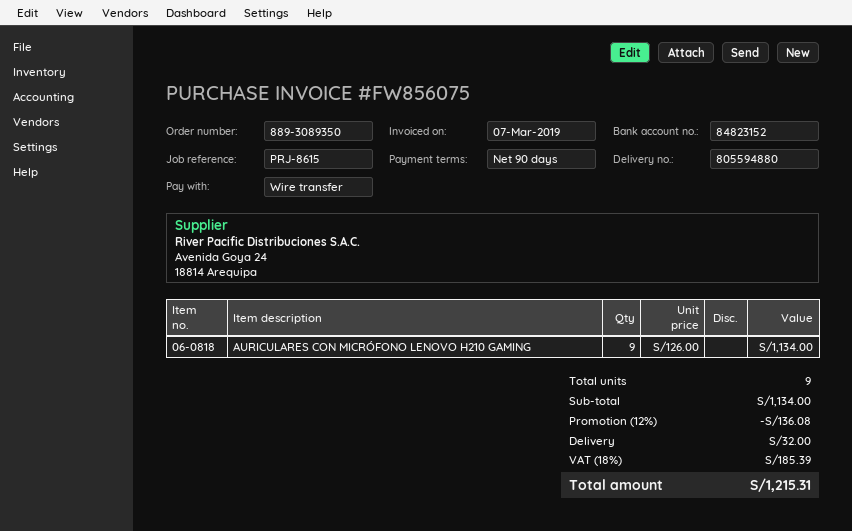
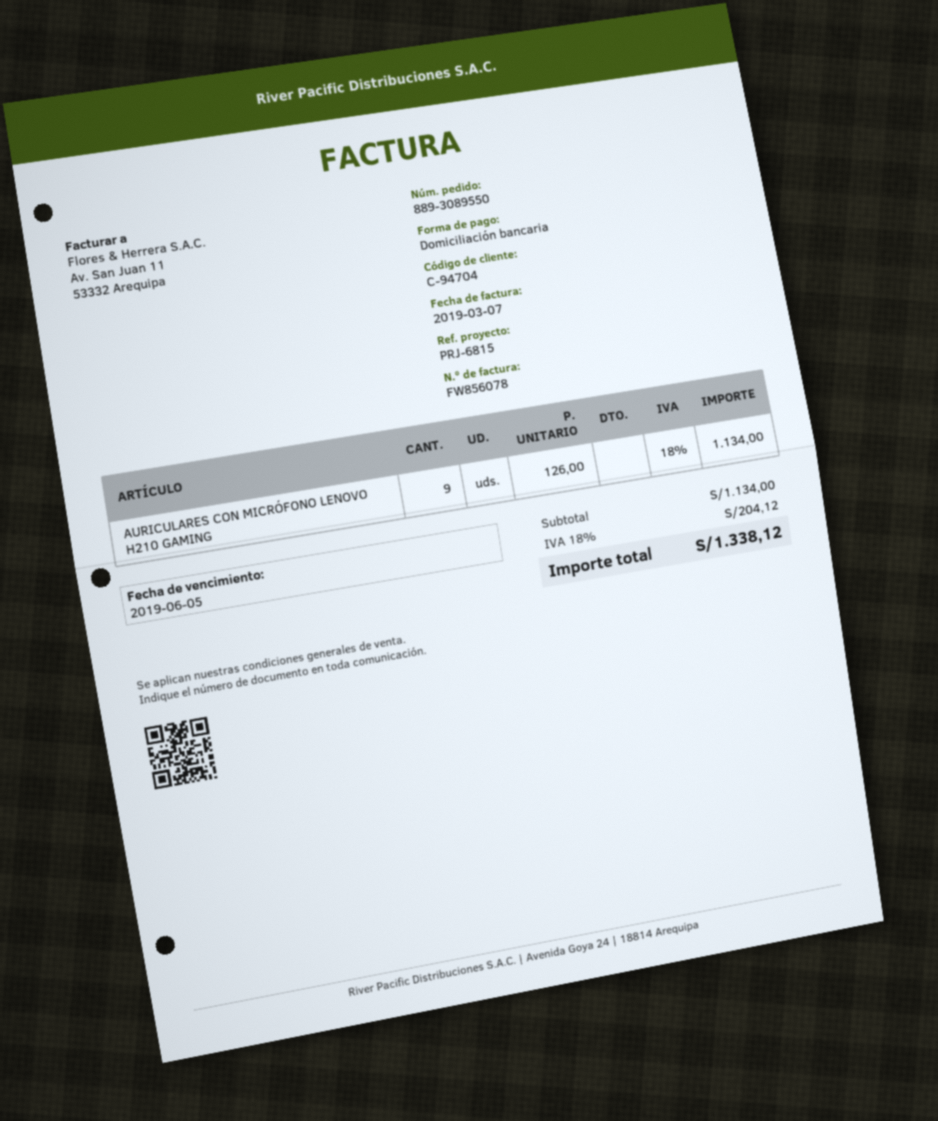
order number: 889-3089350 -> 889-3089550
invoice number: FW856075 -> FW856078
reference: PRJ-8615 -> PRJ-6815
payment method: bank transfer -> direct debit
discount: 12% = 136.08 -> none
shipping: 32.00 -> none
tax: 18% = 185.39 -> 18% = 204.12
total: 1215.31 -> 1338.12

